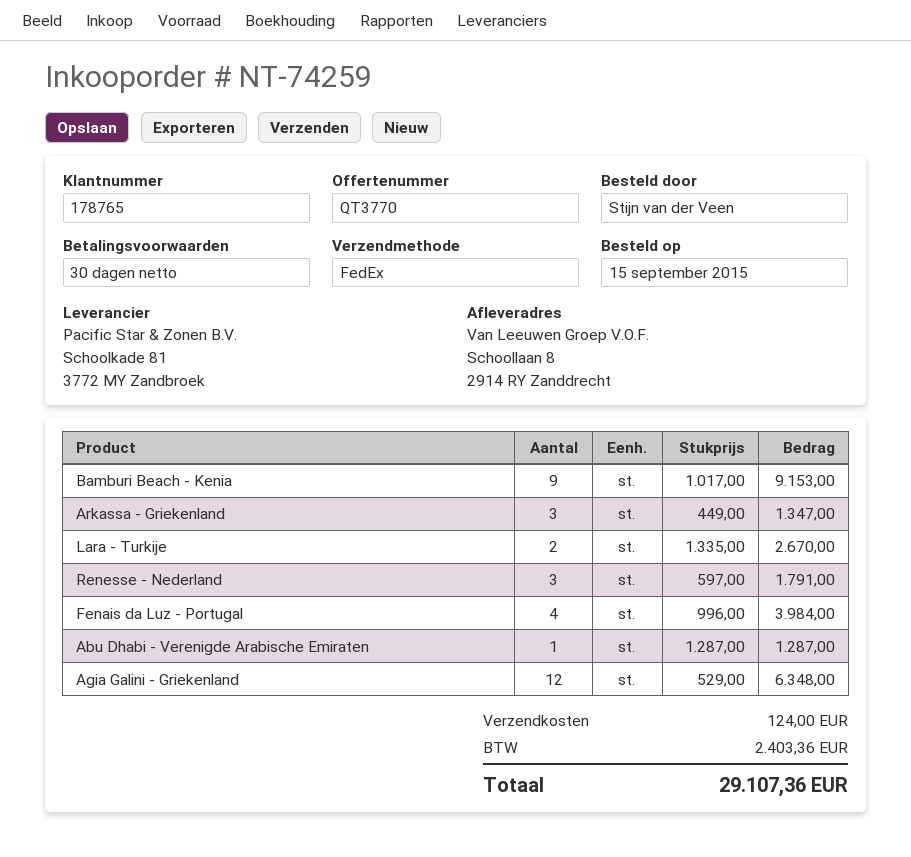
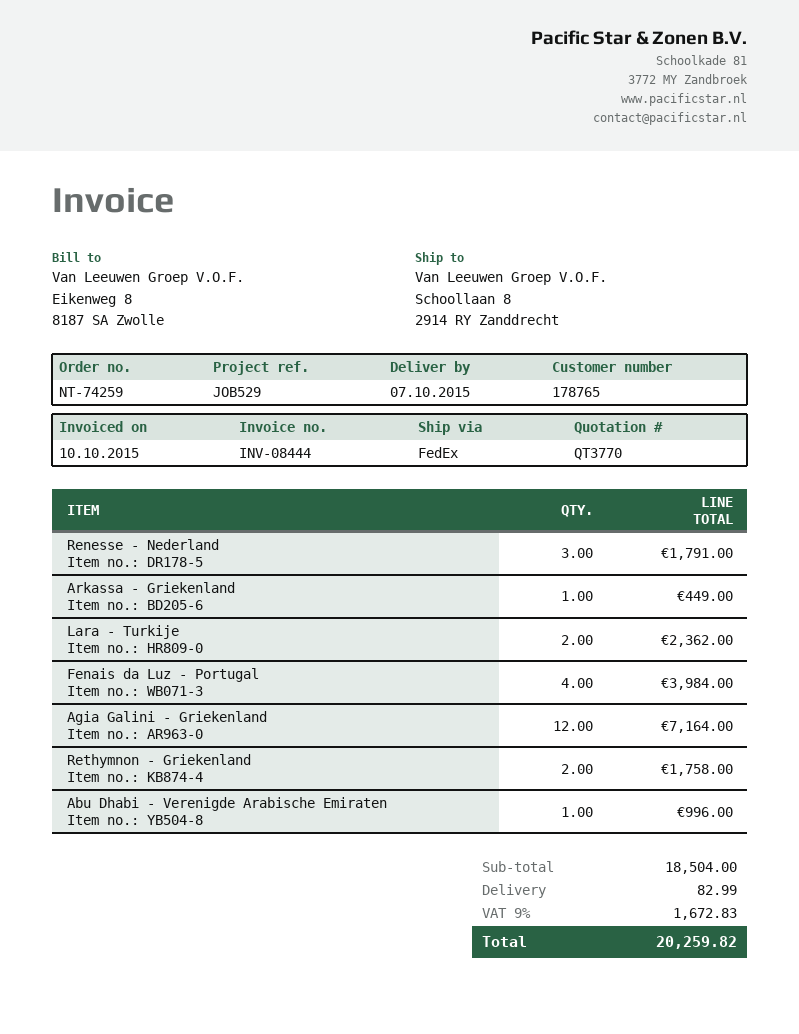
Bamburi Beach - Kenia: 9 for 9153.00 -> none
Arkassa - Griekenland: 3 for 1347.00 -> 1 for 449.00
Lara - Turkije: 2 for 2670.00 -> 2 for 2362.00
Abu Dhabi - Verenigde Arabische Emiraten: 1 for 1287.00 -> 1 for 996.00
Agia Galini - Griekenland: 12 for 6348.00 -> 12 for 7164.00
Rethymnon - Griekenland: none -> 2 for 1758.00
shipping: 124.00 -> 82.99
tax: 2403.36 -> 1672.83
total: 29107.36 -> 20259.82

